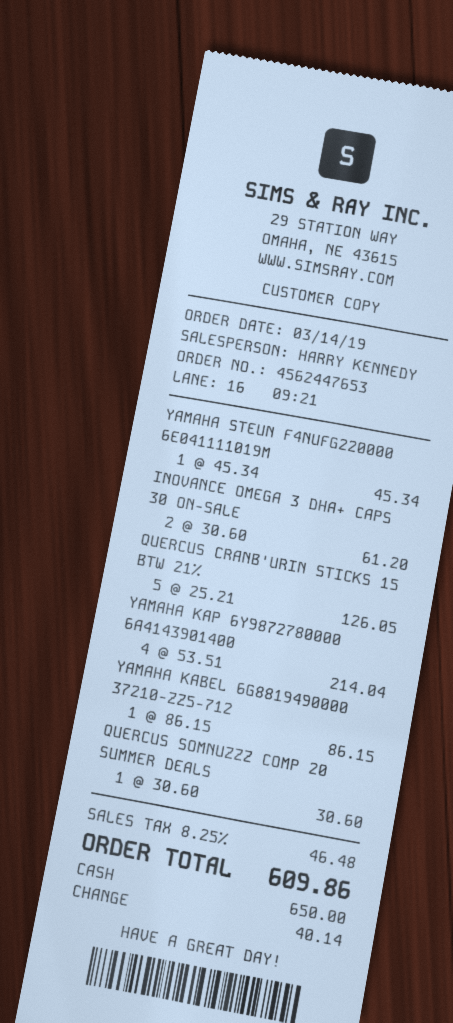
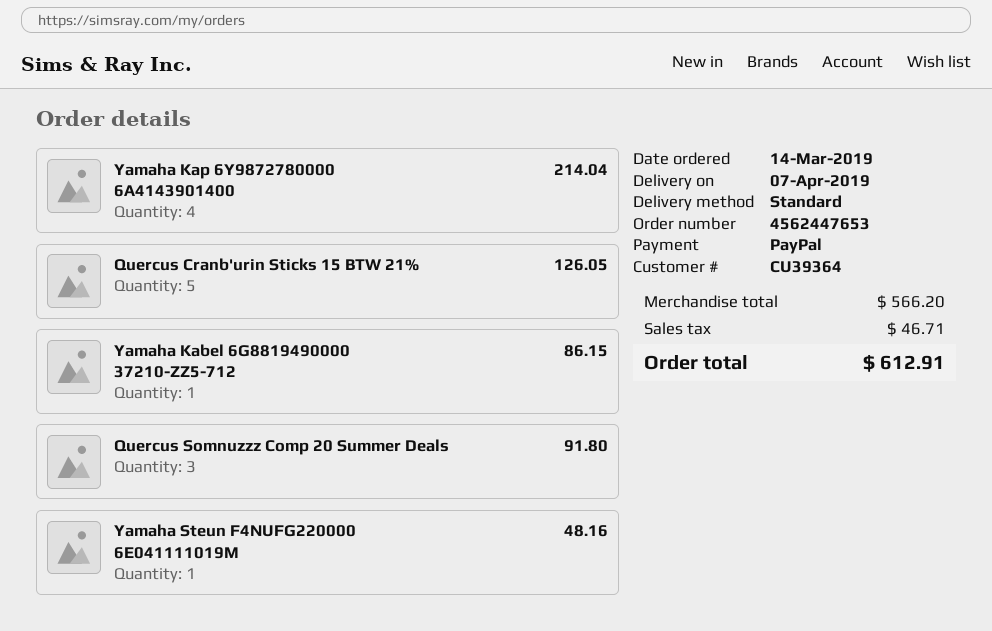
payment method: cash -> PayPal
YAMAHA STEUN F4NUFG220000 6E041111019M: 1 for 45.34 -> 1 for 48.16
INOVANCE OMEGA 3 DHA+ CAPS 30 ON-SALE: 2 for 61.20 -> none
QUERCUS SOMNUZZZ COMP 20 SUMMER DEALS: 1 for 30.60 -> 3 for 91.80
tax: 46.48 -> 46.71
total: 609.86 -> 612.91

